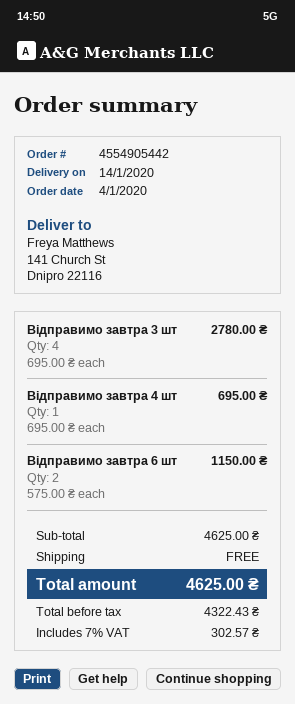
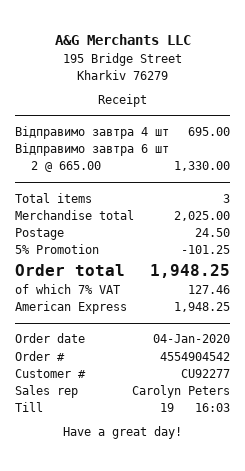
order number: 4554905442 -> 4554904542
Відправимо завтра 3 шт: 4 x 695.00 = 2780.00 -> none
Відправимо завтра 6 шт: 2 x 575.00 = 1150.00 -> 2 x 665.00 = 1330.00
subtotal: 4625.00 -> 2025.00
discount: none -> 5% = 101.25
shipping: 0.00 -> 24.50
tax: 7% = 302.57 -> 7% = 127.46
total: 4625.00 -> 1948.25

